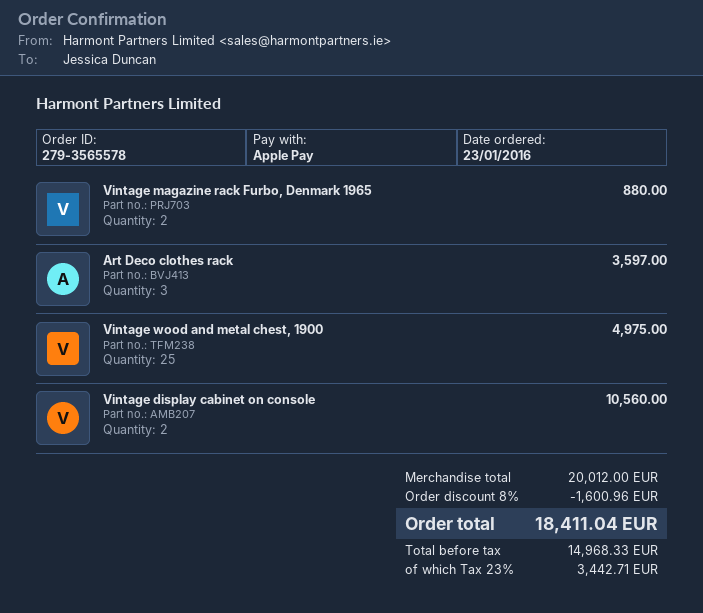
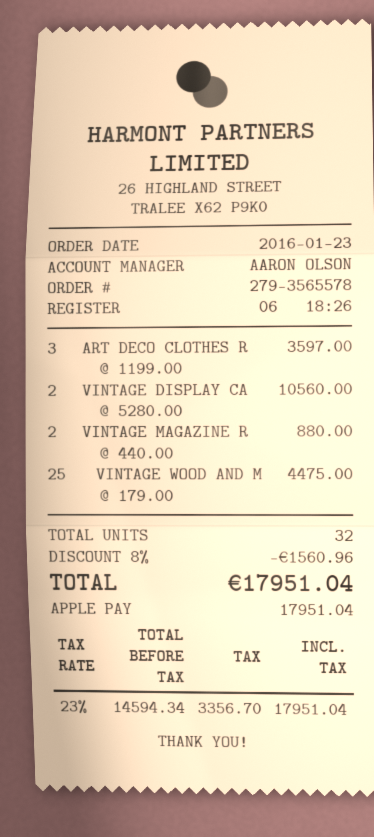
Vintage wood and metal chest, 1900: 25 for 4975.00 -> 25 for 4475.00
discount: 8% = 1600.96 -> 8% = 1560.96
net: 14968.33 -> 14594.34
tax: 23% = 3442.71 -> 23% = 3356.70
total: 18411.04 -> 17951.04

